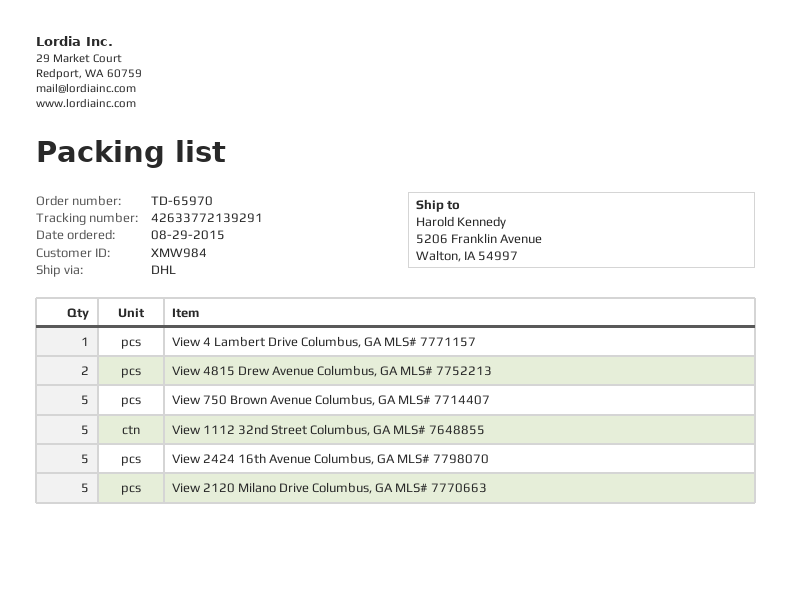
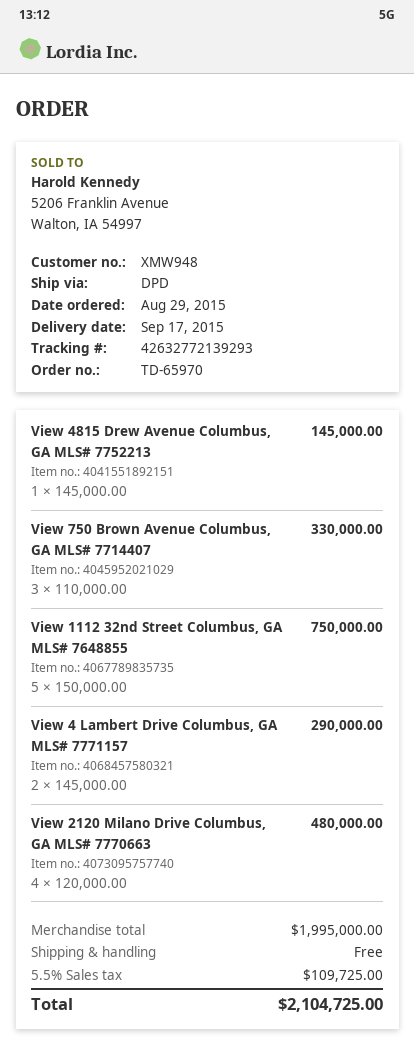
customer number: XMW984 -> XMW948
shipping method: DHL -> DPD
tracking number: 42633772139291 -> 42632772139293
View 4 Lambert Drive Columbus, GA MLS# 7771157: 1 -> 2
View 4815 Drew Avenue Columbus, GA MLS# 7752213: 2 -> 1
View 750 Brown Avenue Columbus, GA MLS# 7714407: 5 -> 3
View 2424 16th Avenue Columbus, GA MLS# 7798070: 5 -> none
View 2120 Milano Drive Columbus, GA MLS# 7770663: 5 -> 4

